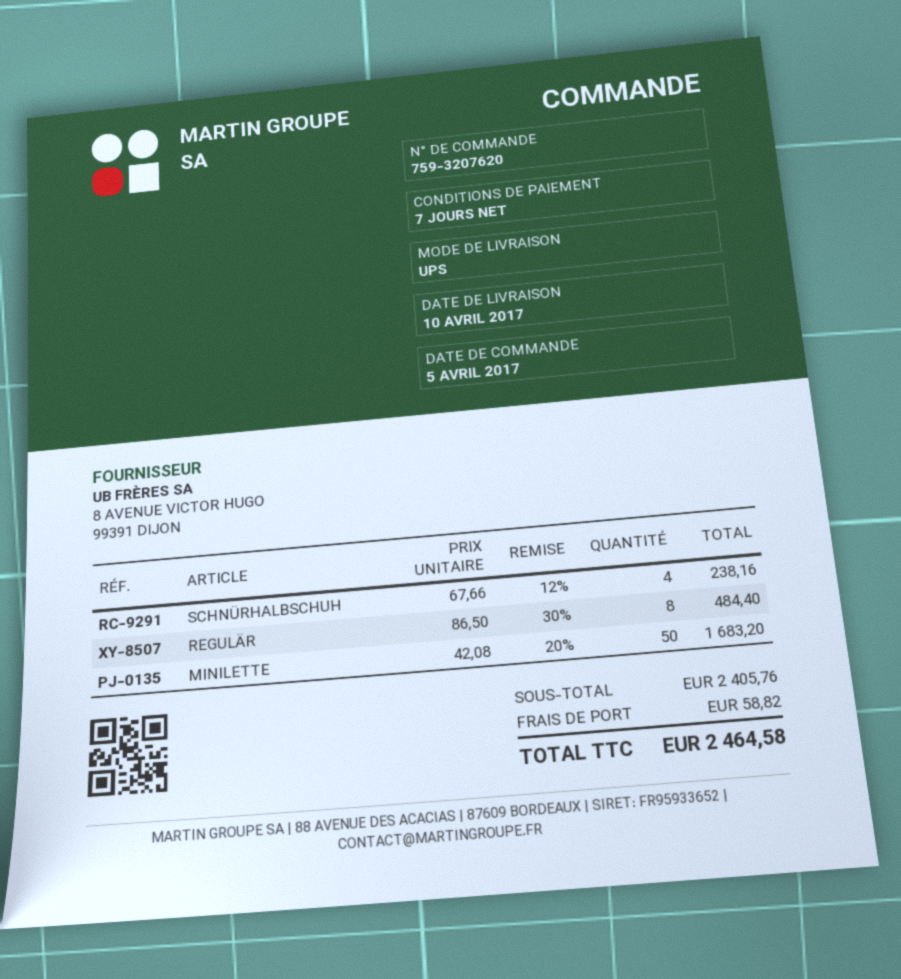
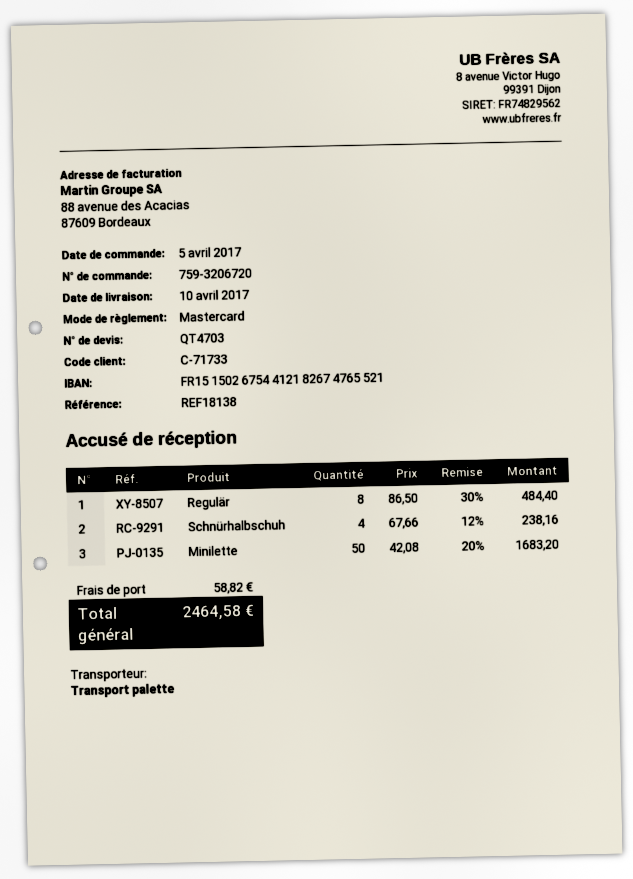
order number: 759-3207620 -> 759-3206720
shipping method: UPS -> pallet freight

